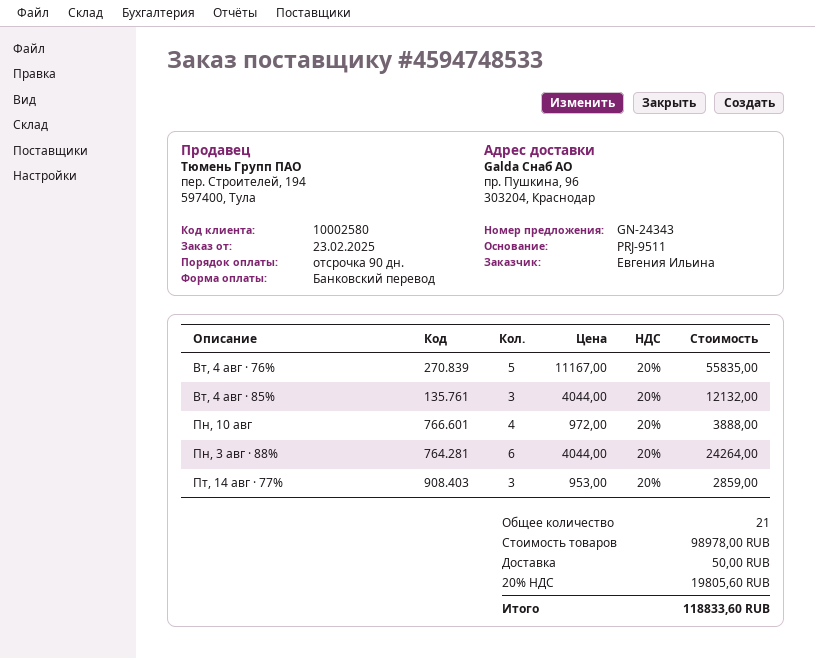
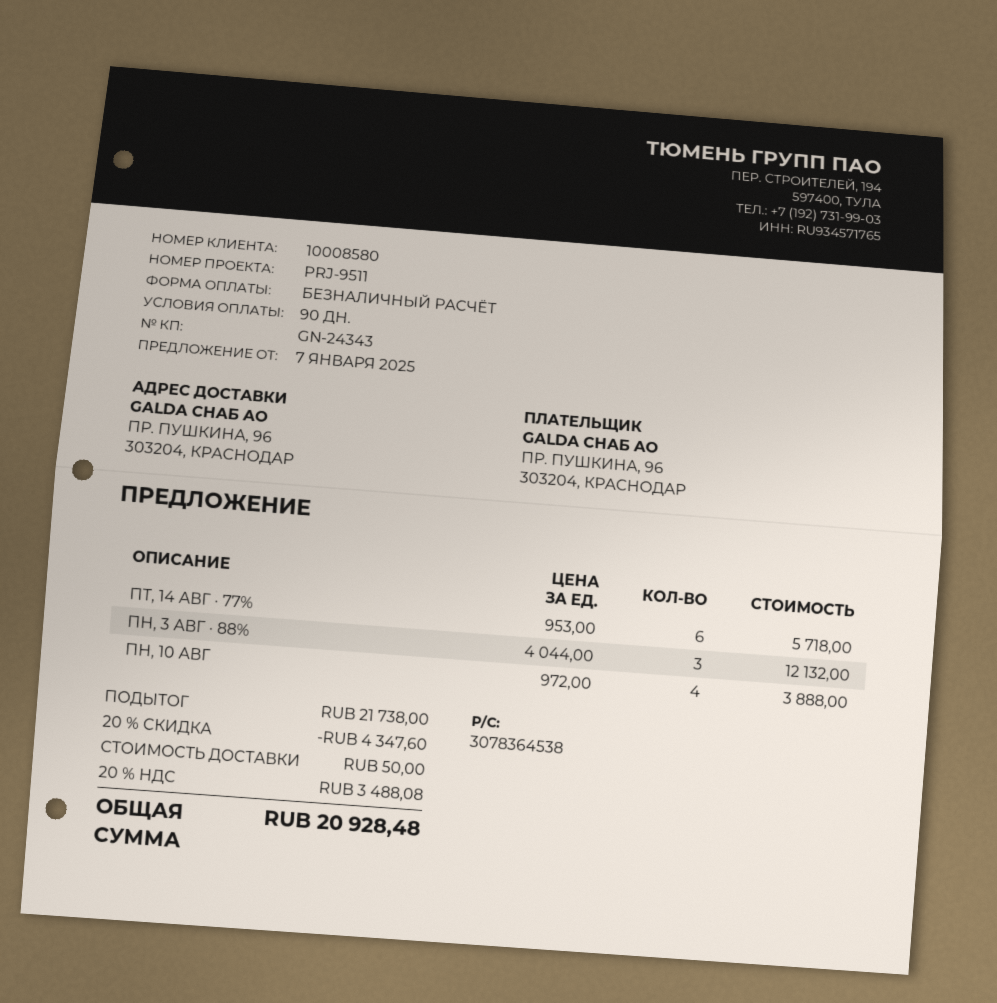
customer number: 10002580 -> 10008580
Вт, 4 авг · 76%: 5 x 11167.00 = 55835.00 -> none
Вт, 4 авг · 85%: 3 x 4044.00 = 12132.00 -> none
Пн, 3 авг · 88%: 6 x 4044.00 = 24264.00 -> 3 x 4044.00 = 12132.00
Пт, 14 авг · 77%: 3 x 953.00 = 2859.00 -> 6 x 953.00 = 5718.00
subtotal: 98978.00 -> 21738.00
discount: none -> 20% = 4347.60
tax: 20% = 19805.60 -> 20% = 3488.08
total: 118833.60 -> 20928.48

